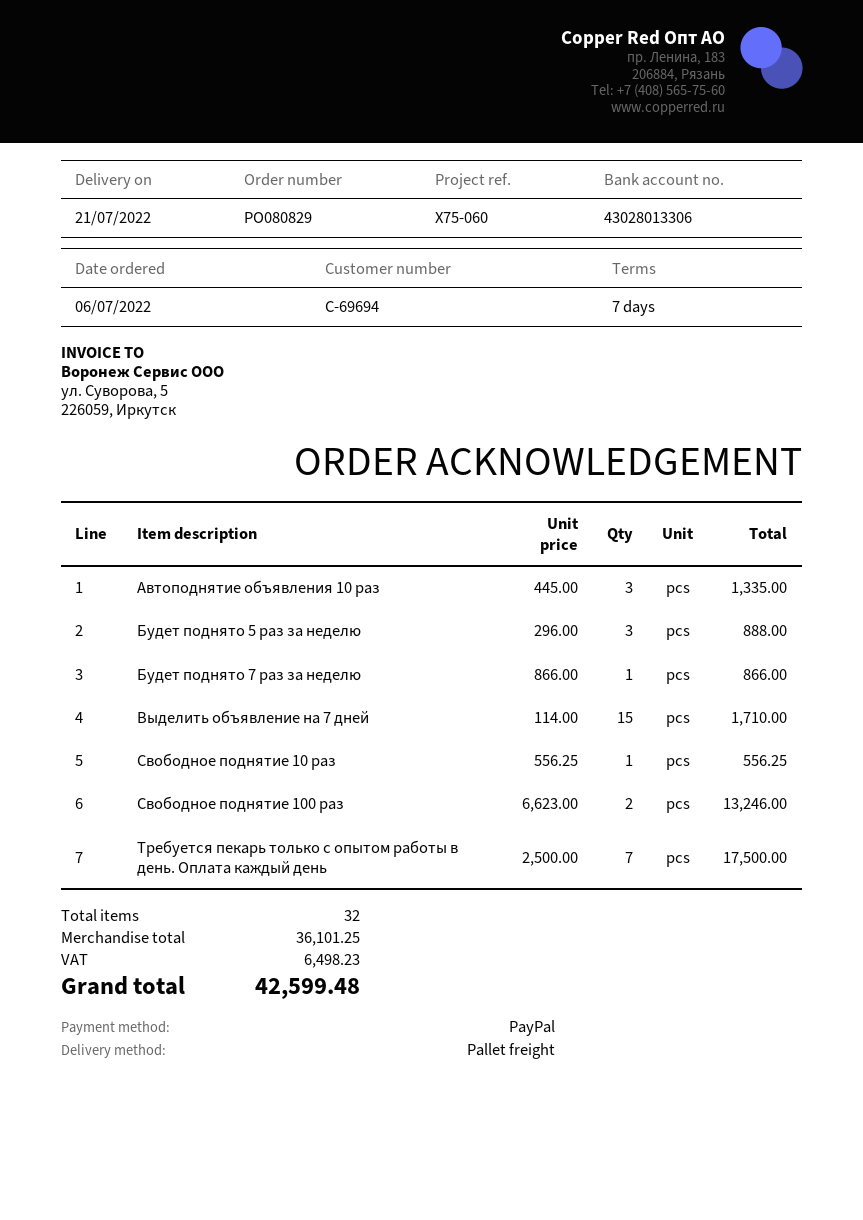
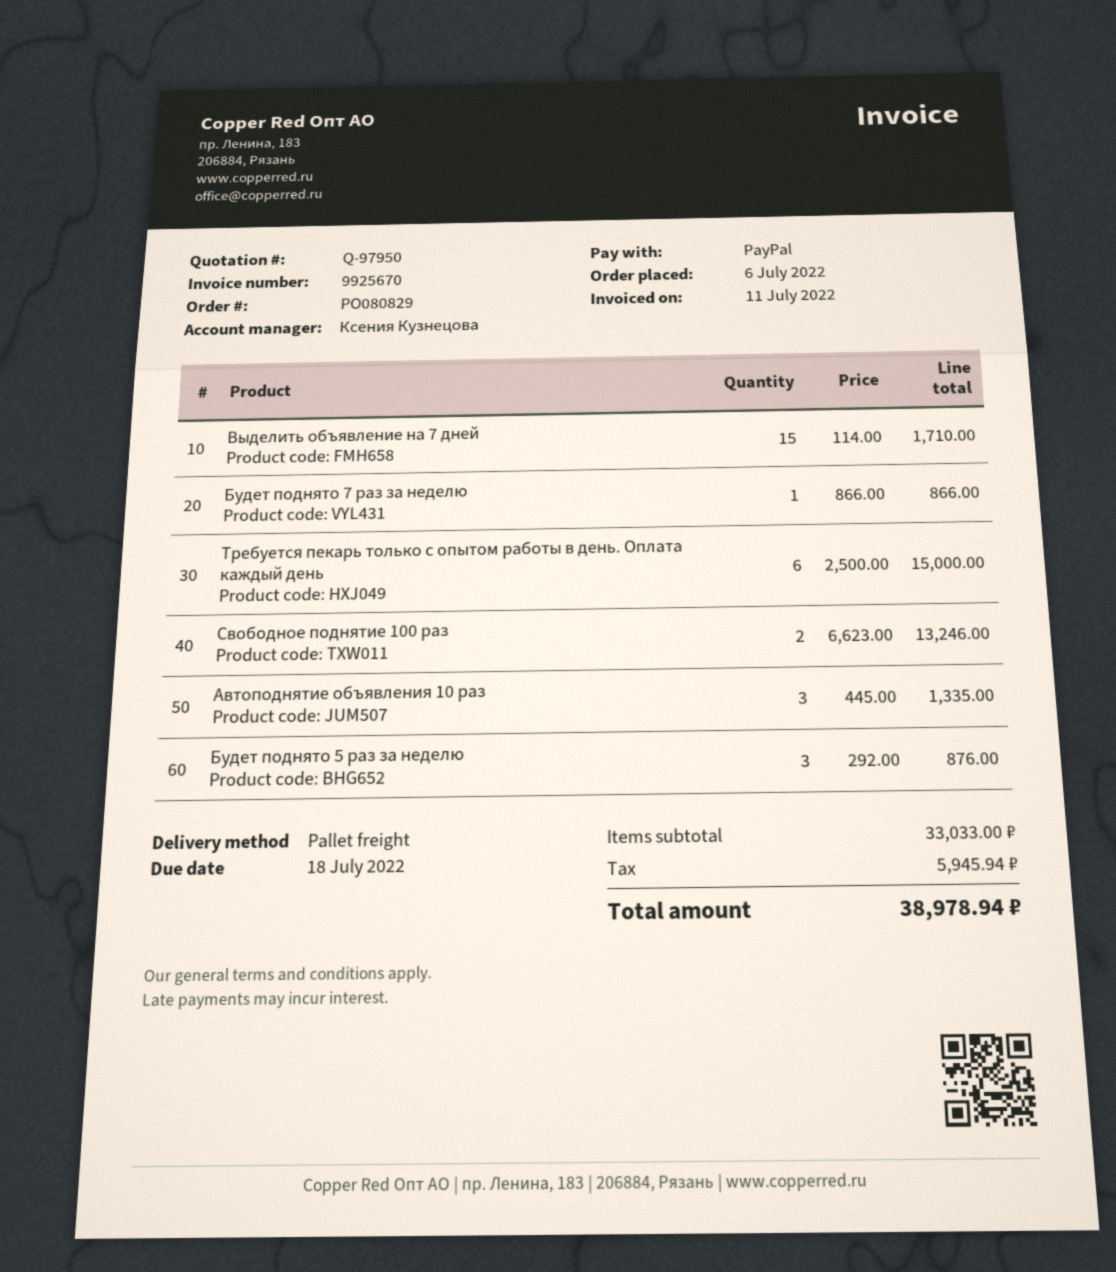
Будет поднято 5 раз за неделю: 3 x 296.00 = 888.00 -> 3 x 292.00 = 876.00
Свободное поднятие 10 раз: 1 x 556.25 = 556.25 -> none
Требуется пекарь только с опытом работы в день. Оплата каждый день: 7 x 2500.00 = 17500.00 -> 6 x 2500.00 = 15000.00
subtotal: 36101.25 -> 33033.00
tax: 6498.23 -> 5945.94
total: 42599.48 -> 38978.94

